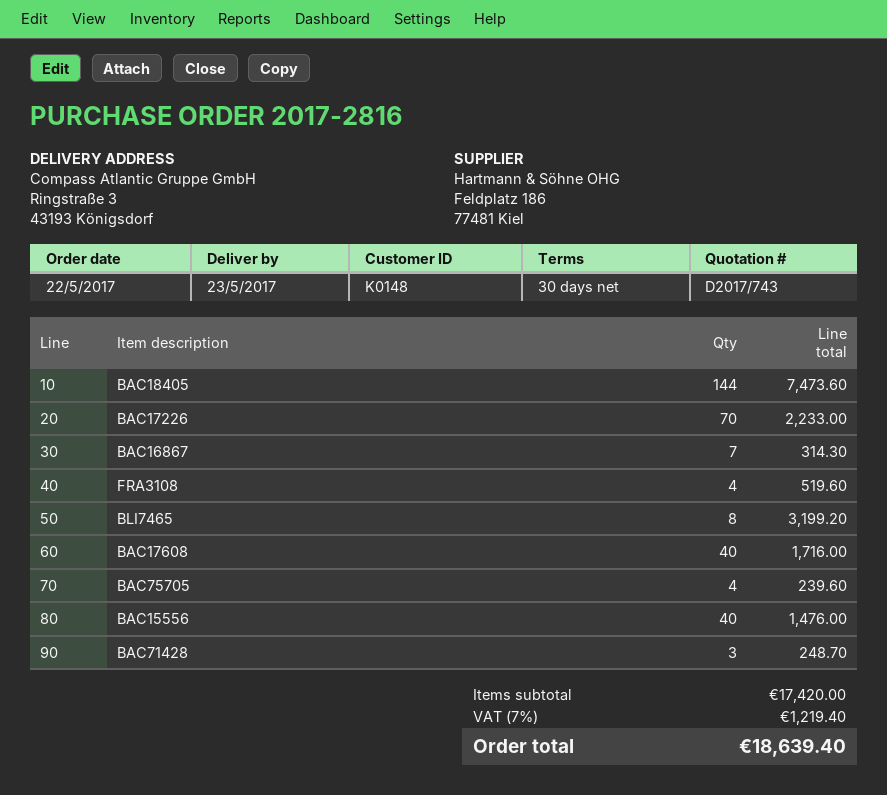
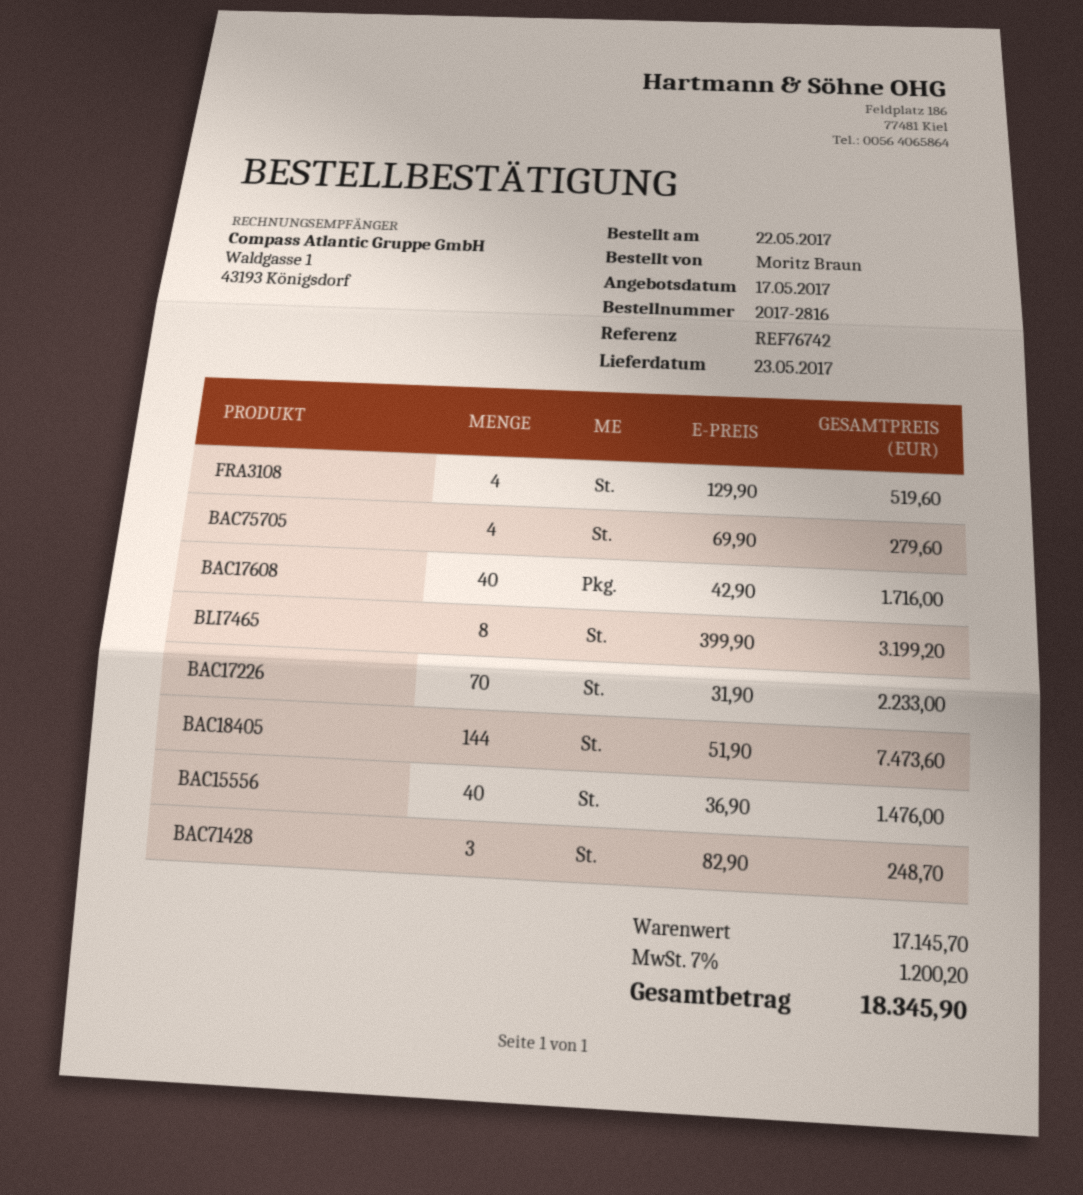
BAC16867: 7 for 314.30 -> none
BAC75705: 4 for 239.60 -> 4 for 279.60
subtotal: 17420.00 -> 17145.70
tax: 7% = 1219.40 -> 7% = 1200.20
total: 18639.40 -> 18345.90

